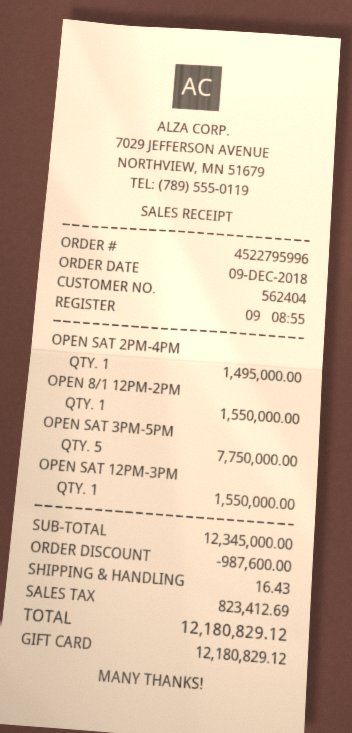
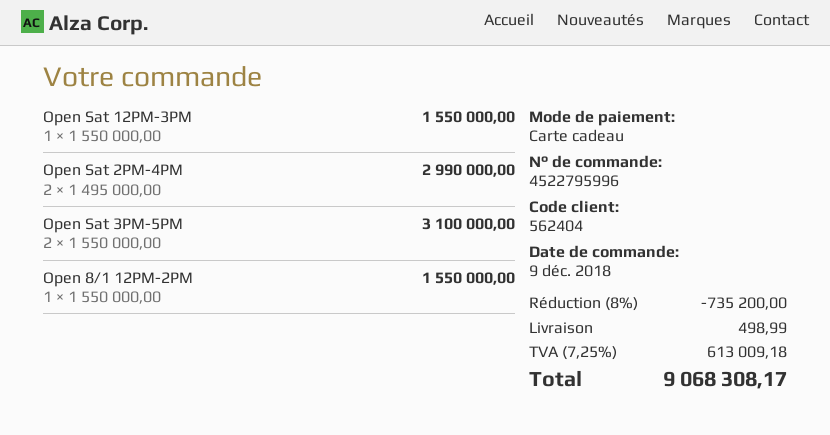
OPEN SAT 2PM-4PM: 1 for 1495000.00 -> 2 for 2990000.00
OPEN SAT 3PM-5PM: 5 for 7750000.00 -> 2 for 3100000.00
discount: 987600.00 -> 735200.00
shipping: 16.43 -> 498.99
tax: 823412.69 -> 613009.18
total: 12180829.12 -> 9068308.17

